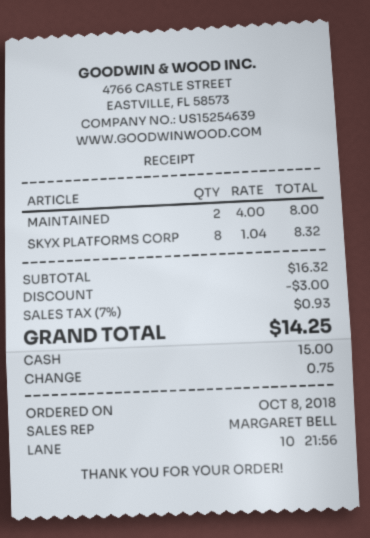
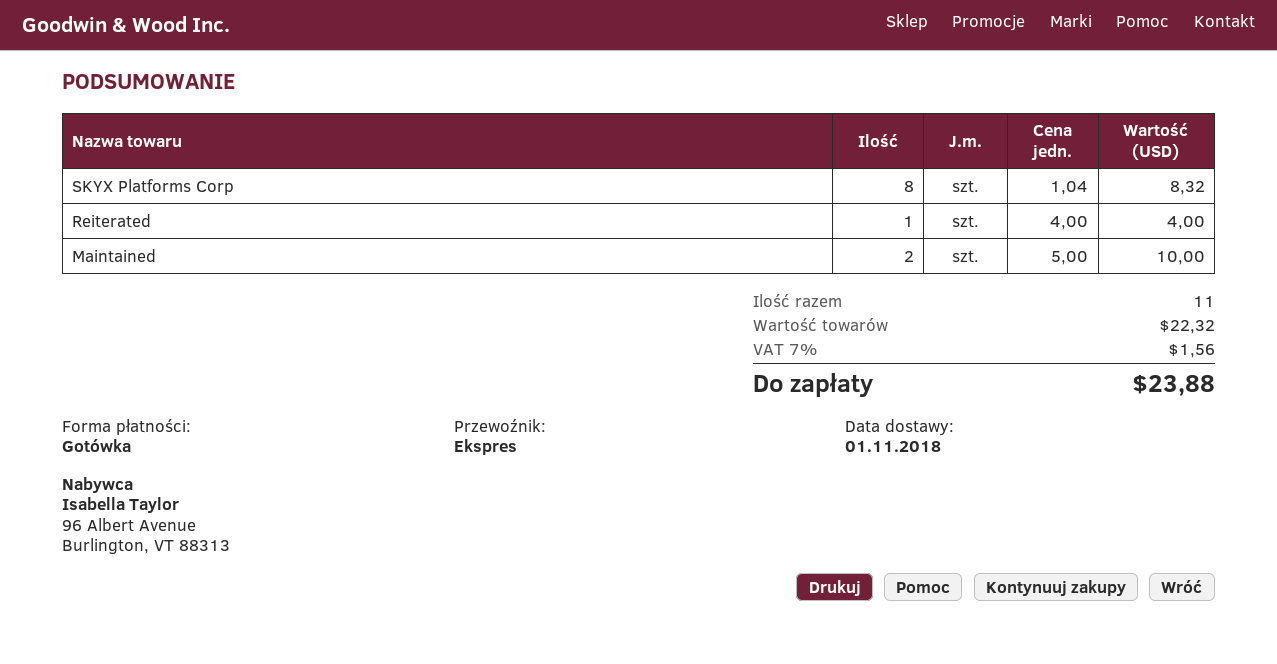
MAINTAINED: 2 x 4.00 = 8.00 -> 2 x 5.00 = 10.00
Reiterated: none -> 1 x 4.00 = 4.00
subtotal: 16.32 -> 22.32
discount: 3.00 -> none
tax: 7% = 0.93 -> 7% = 1.56
total: 14.25 -> 23.88

